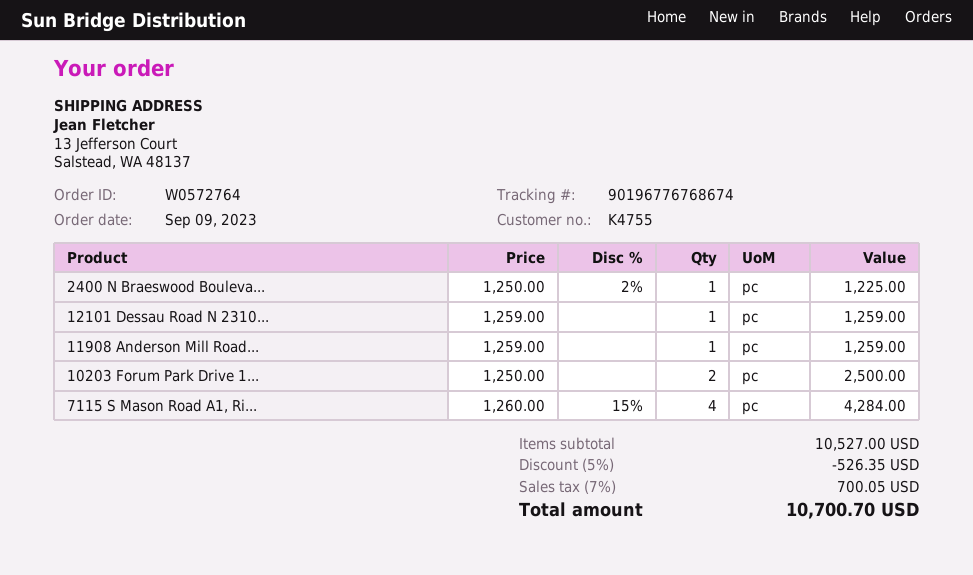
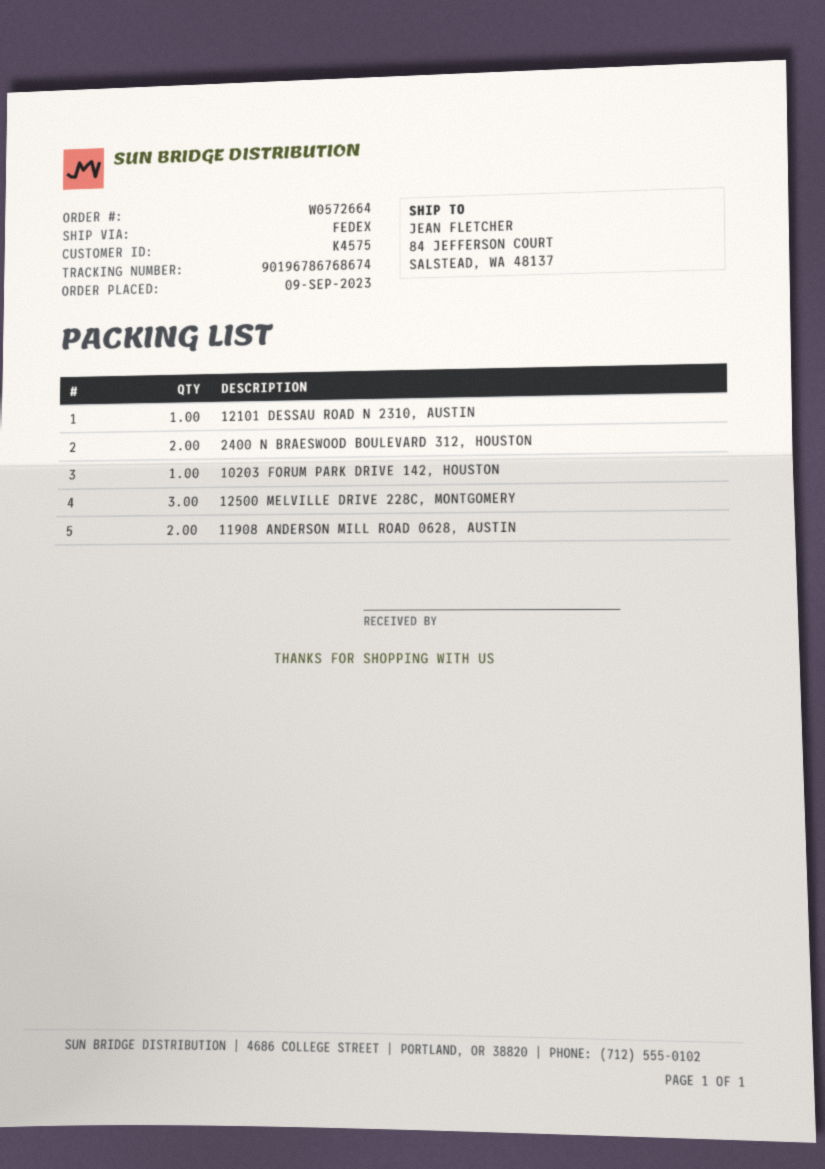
order number: W0572764 -> W0572664
customer number: K4755 -> K4575
tracking number: 90196776768674 -> 90196786768674
ship to: 13 Jefferson Court, Salstead, WA 48137 -> 84 JEFFERSON COURT, SALSTEAD, WA 48137
2400 N Braeswood Bouleva...: 1 -> 2
11908 Anderson Mill Road...: 1 -> 2
10203 Forum Park Drive 1...: 2 -> 1
7115 S Mason Road A1, Ri...: 4 -> none
12500 MELVILLE DRIVE 228C, MONTGOMERY: none -> 3

